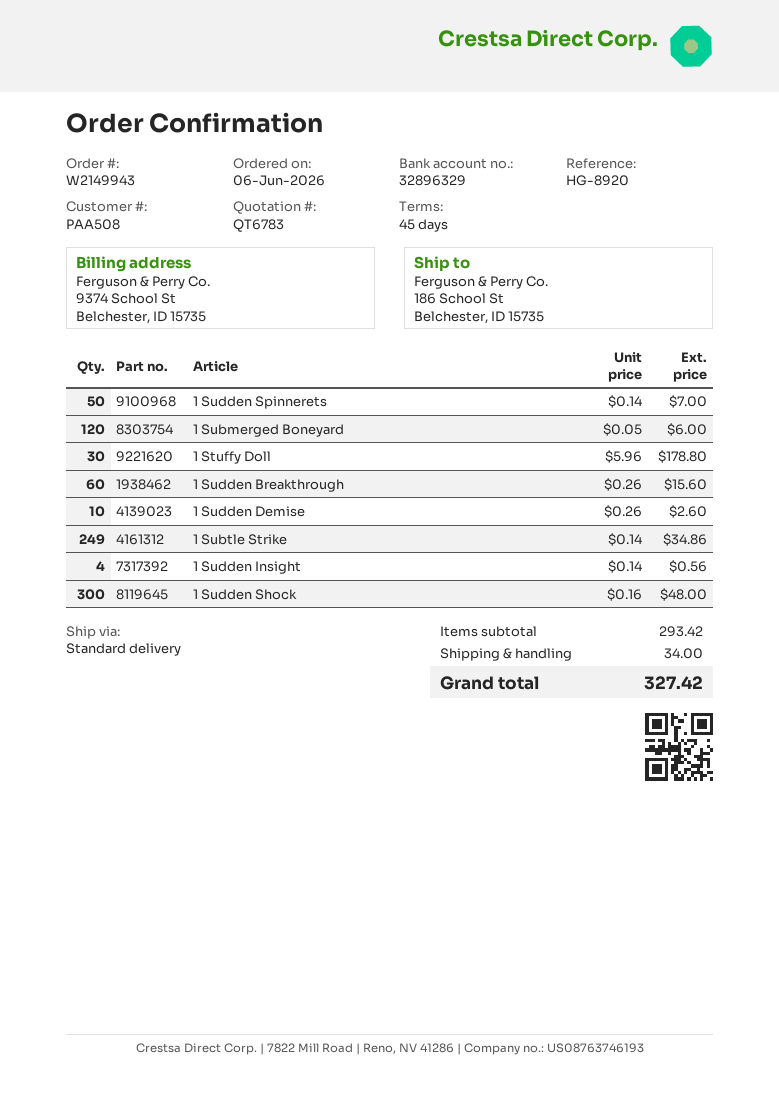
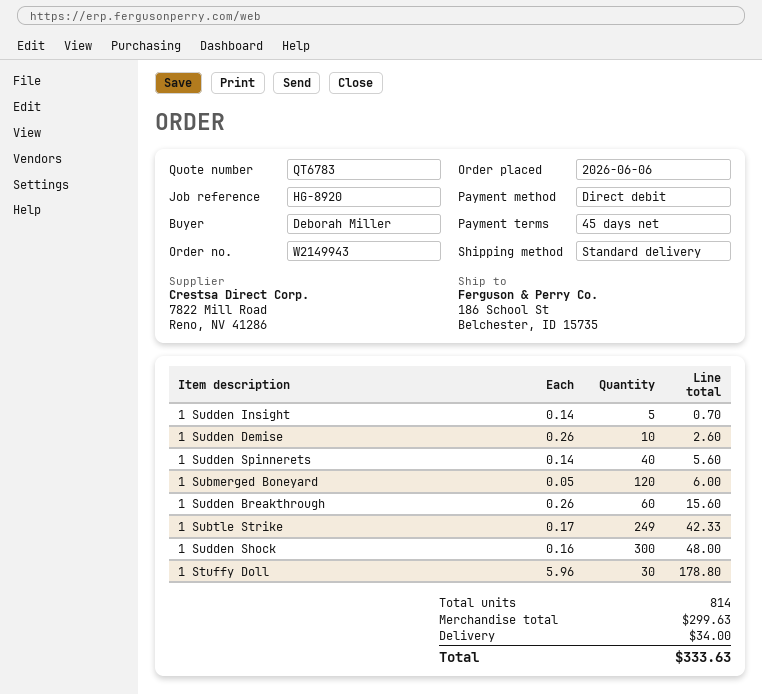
1 Sudden Spinnerets: 50 x 0.14 = 7.00 -> 40 x 0.14 = 5.60
1 Subtle Strike: 249 x 0.14 = 34.86 -> 249 x 0.17 = 42.33
1 Sudden Insight: 4 x 0.14 = 0.56 -> 5 x 0.14 = 0.70
subtotal: 293.42 -> 299.63
total: 327.42 -> 333.63

